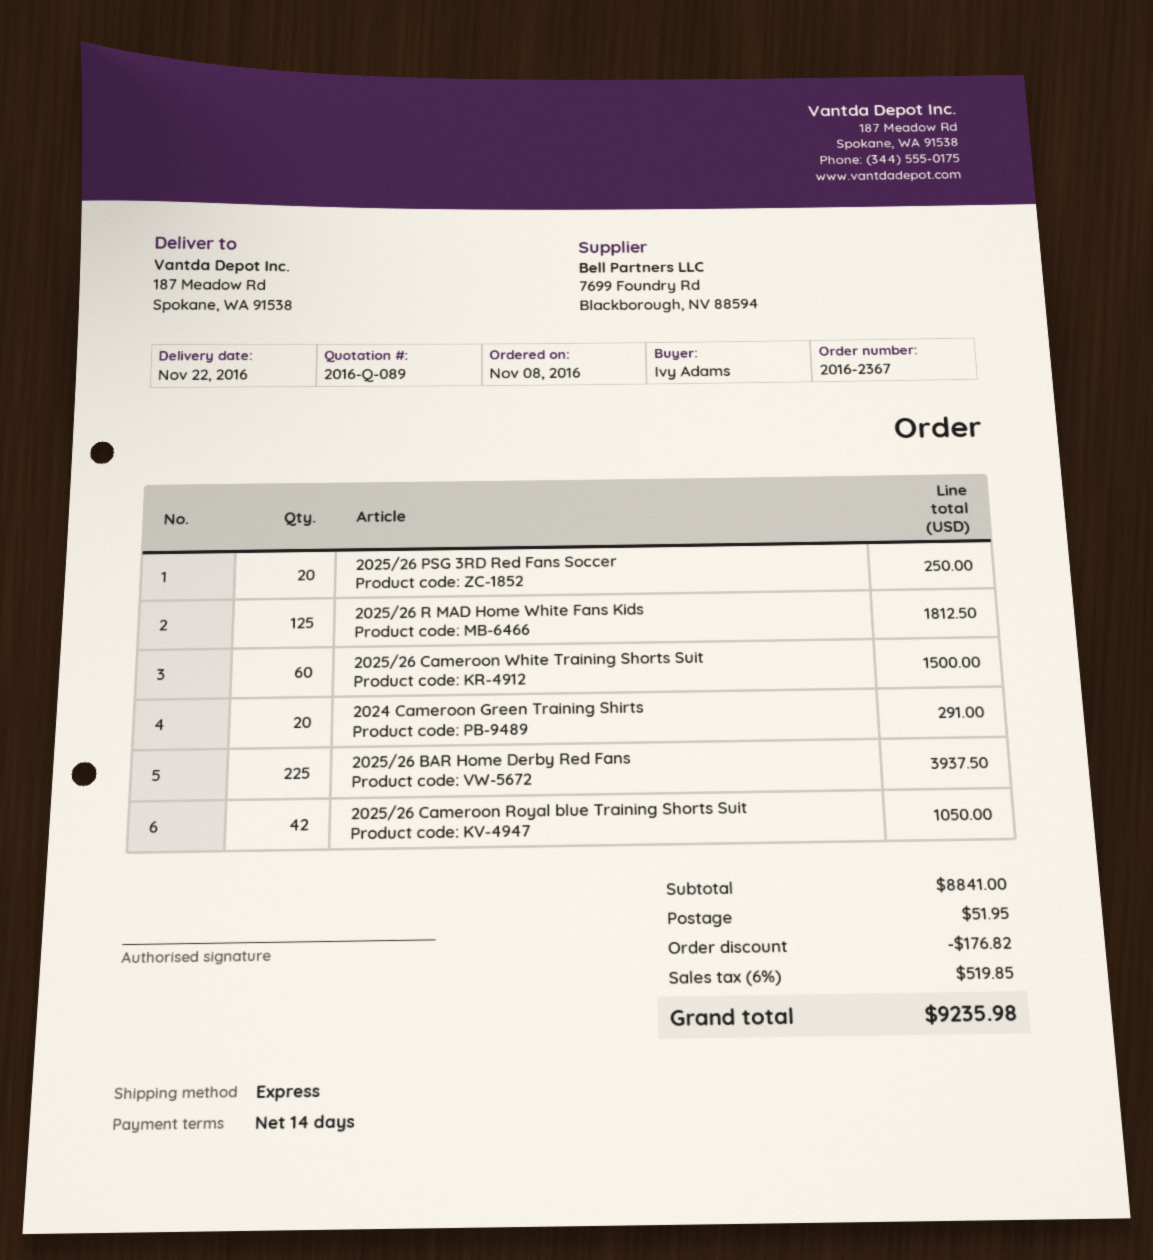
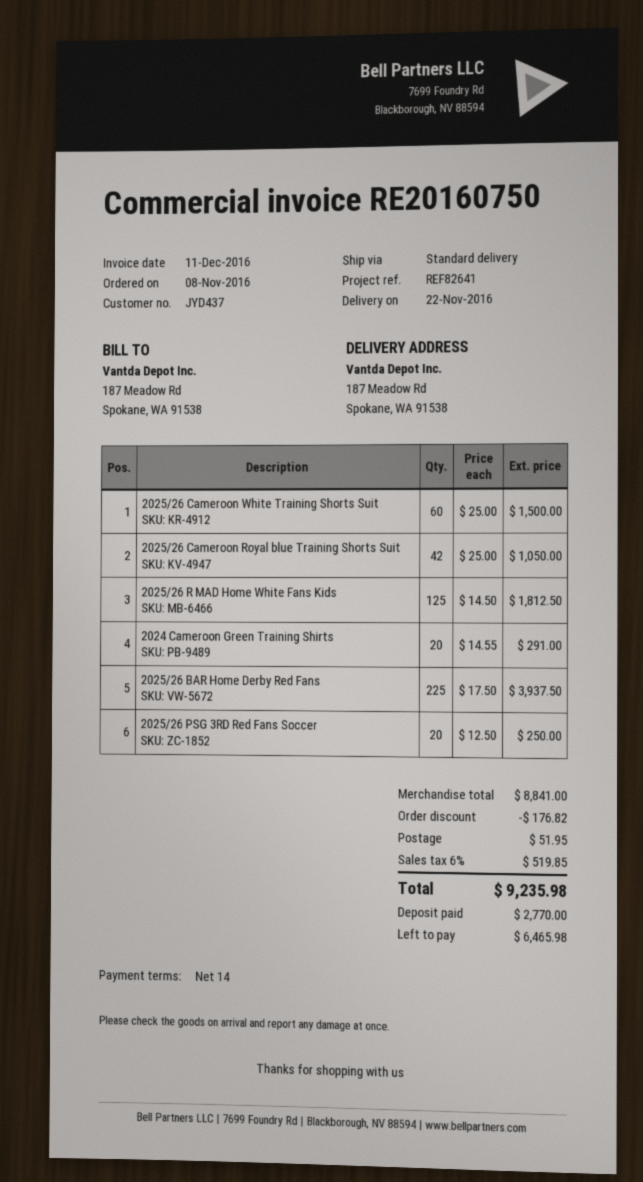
shipping method: express -> standard

